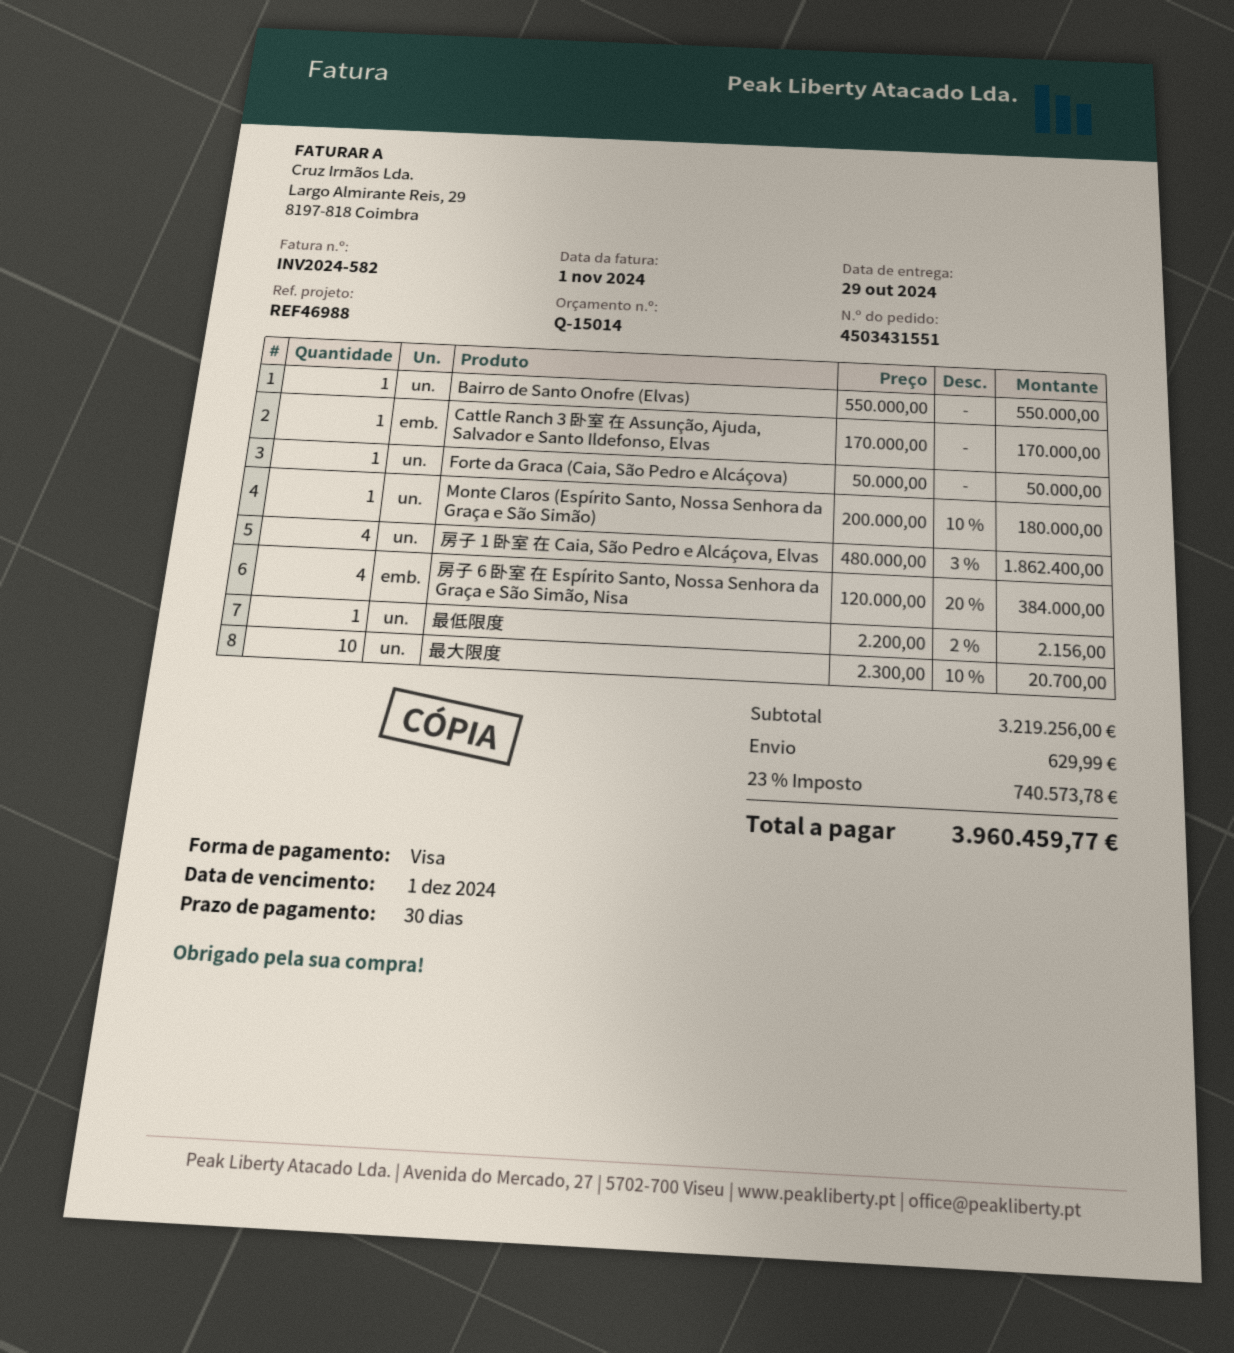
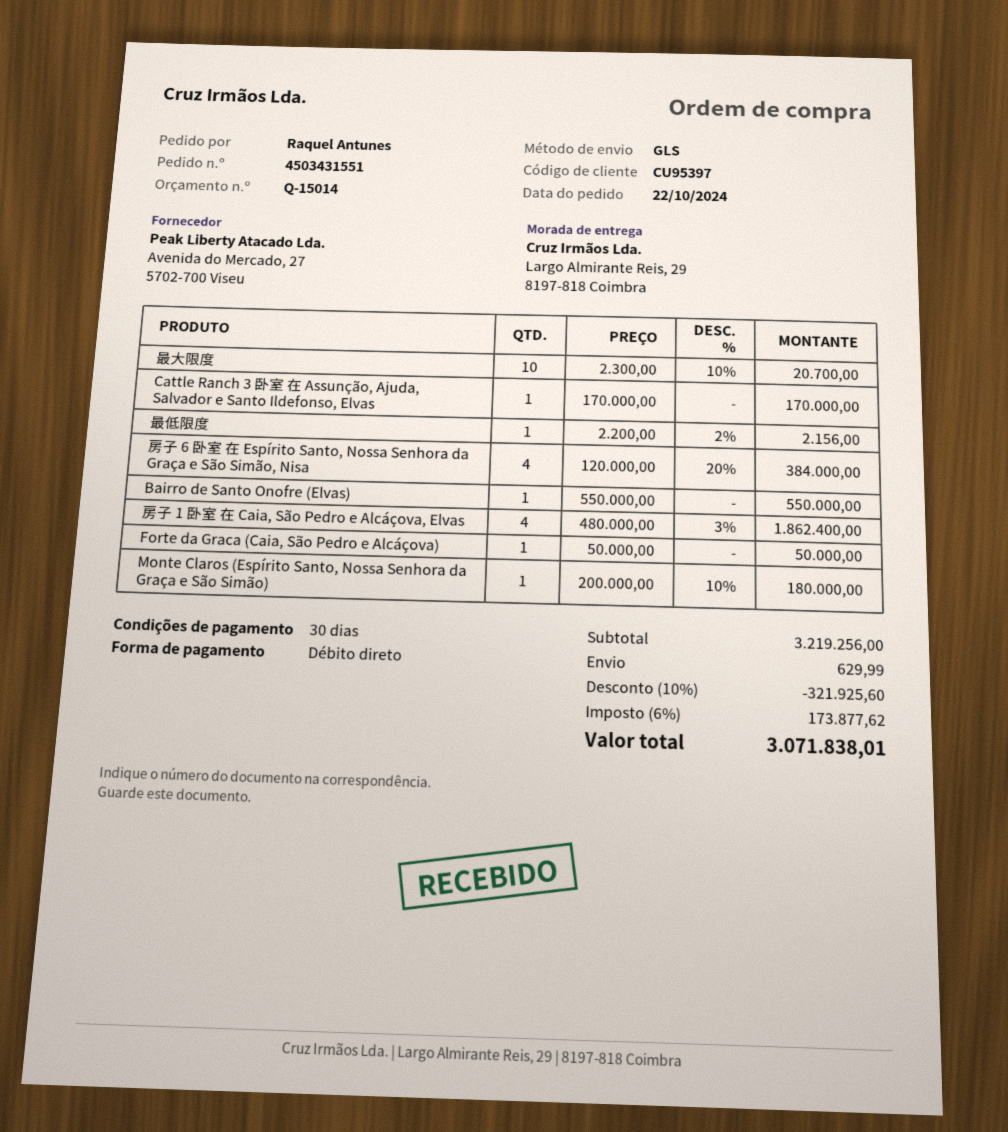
payment method: Visa -> direct debit
discount: none -> 10% = 321925.60
tax: 23% = 740573.78 -> 6% = 173877.62
total: 3960459.77 -> 3071838.01

